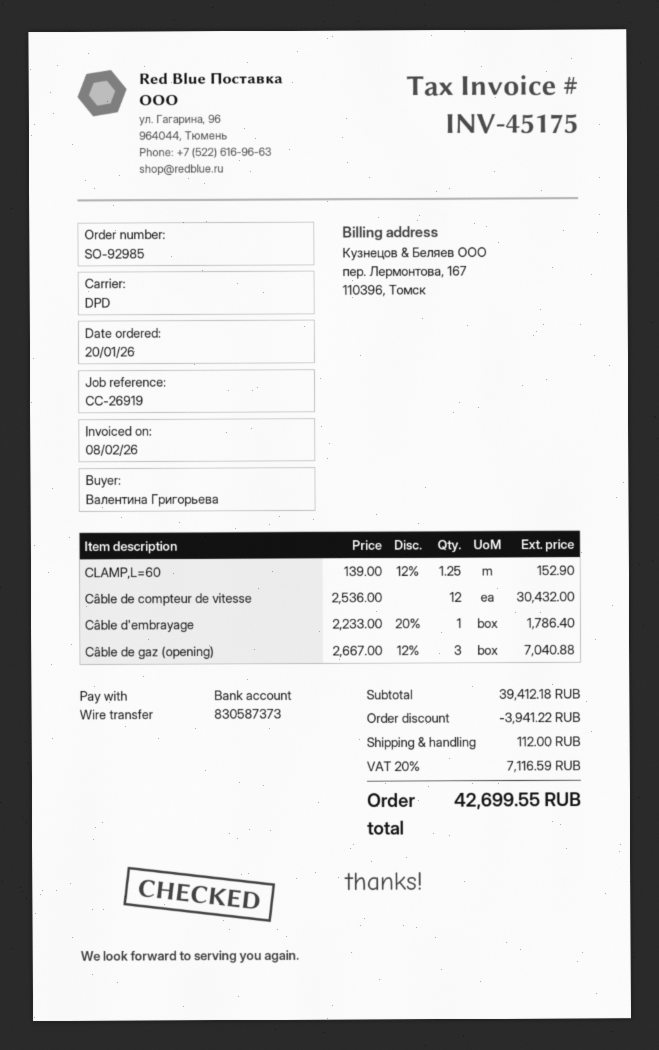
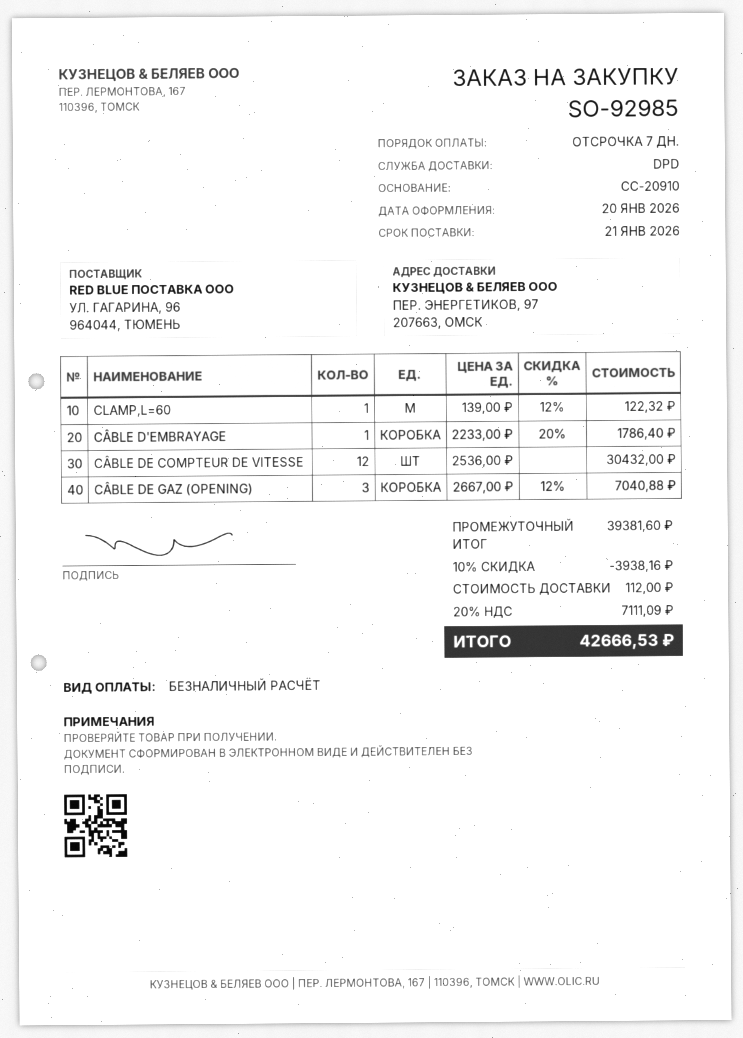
reference: CC-26919 -> CC-20910
CLAMP,L=60: 1.25 x 139.00 - 12% = 152.90 -> 1 x 139.00 - 12% = 122.32
subtotal: 39412.18 -> 39381.60
discount: 3941.22 -> 3938.16
tax: 20% = 7116.59 -> 20% = 7111.09
total: 42699.55 -> 42666.53

